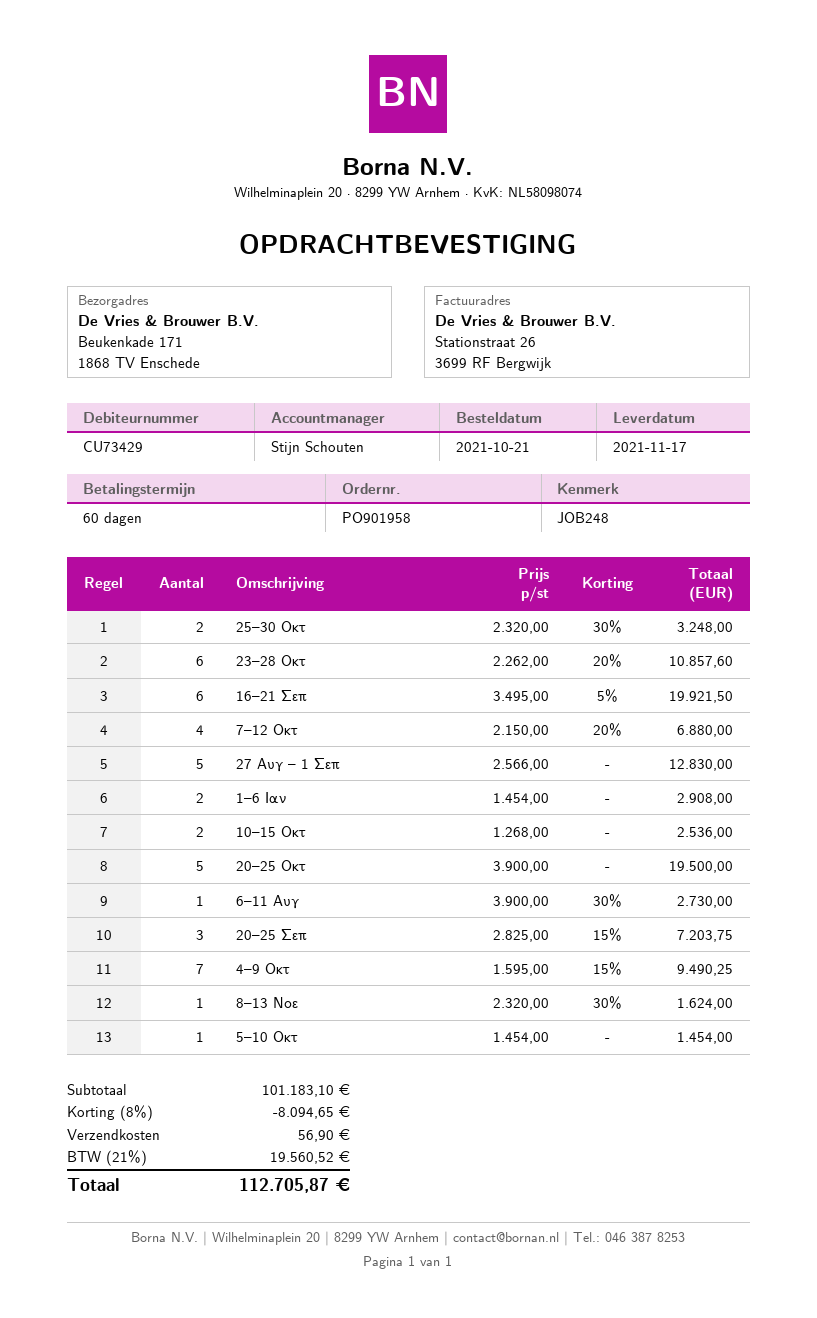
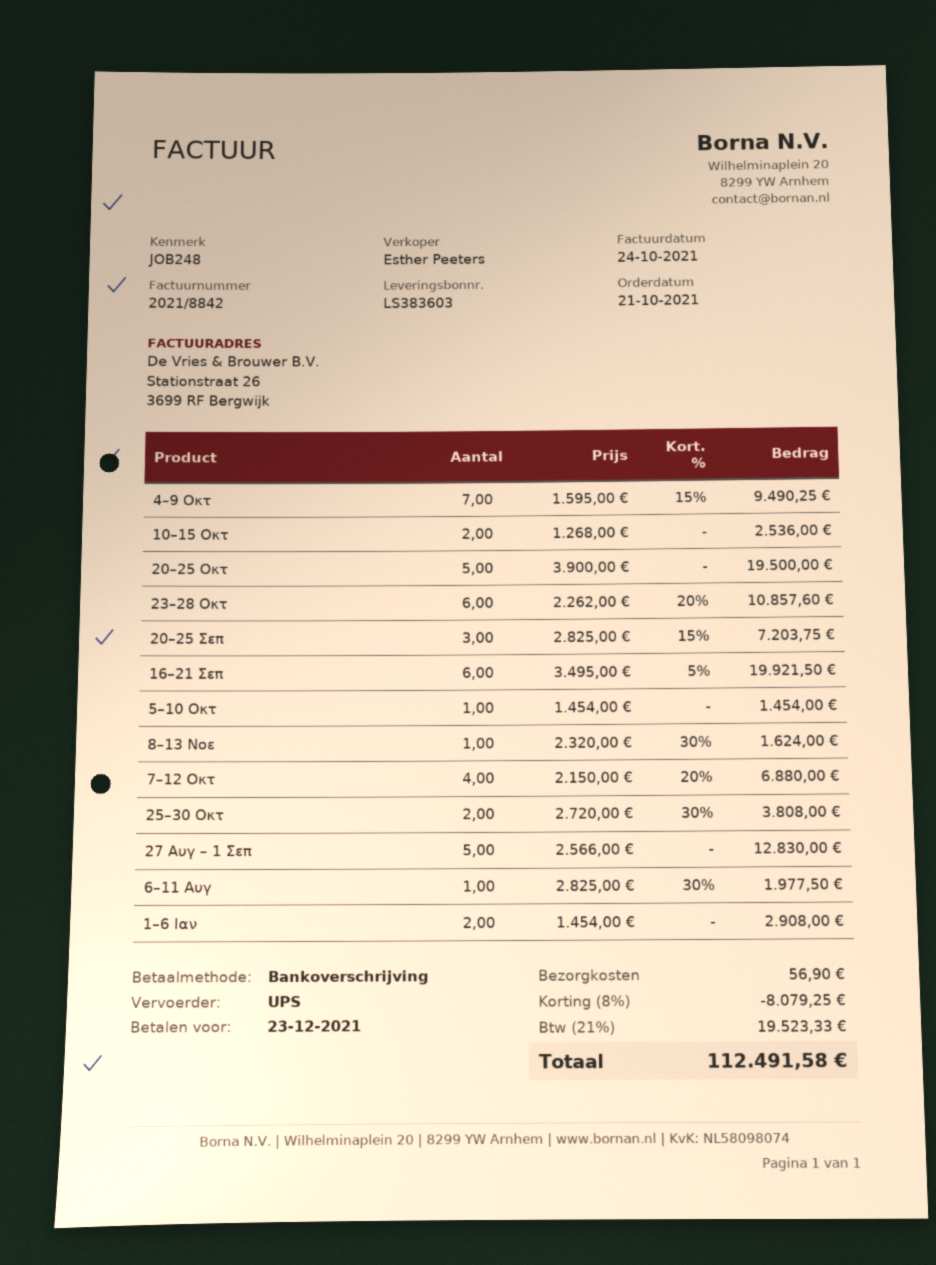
sales rep: Stijn Schouten -> Esther Peeters
25–30 Οκτ: 2 x 2320.00 - 30% = 3248.00 -> 2 x 2720.00 - 30% = 3808.00
6–11 Αυγ: 1 x 3900.00 - 30% = 2730.00 -> 1 x 2825.00 - 30% = 1977.50
discount: 8% = 8094.65 -> 8% = 8079.25
tax: 21% = 19560.52 -> 21% = 19523.33
total: 112705.87 -> 112491.58

